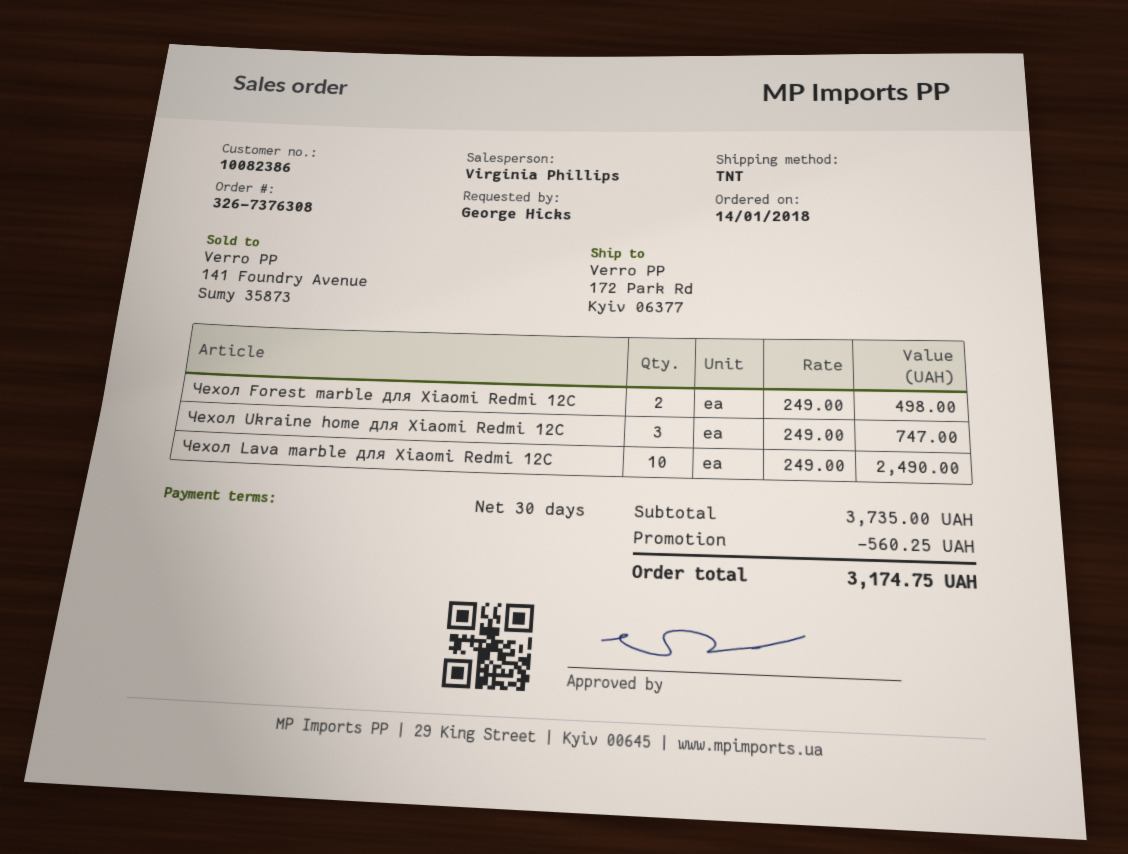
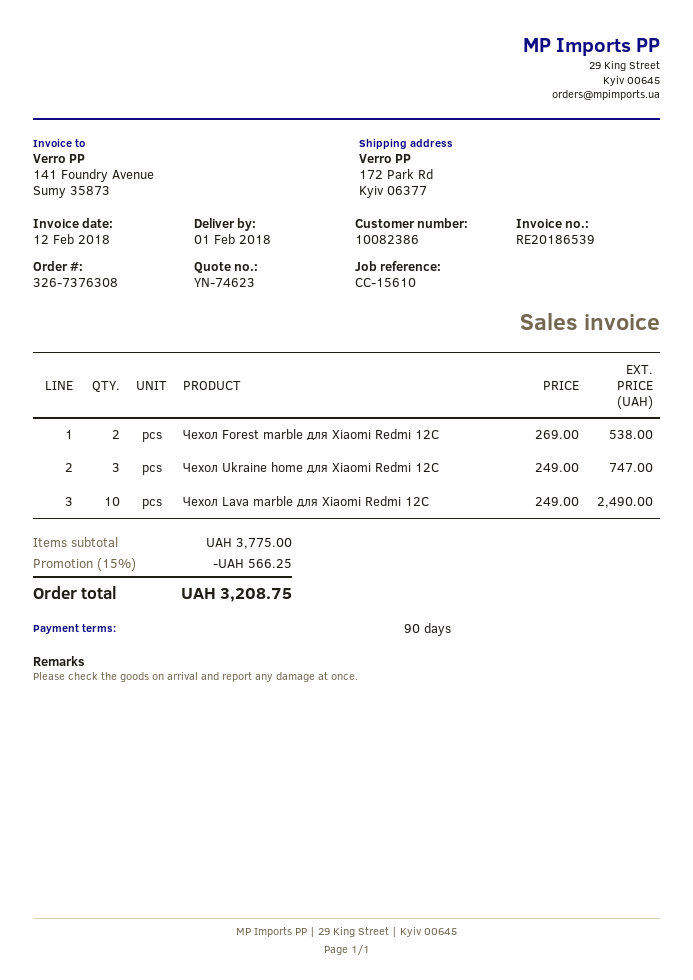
payment terms: 30 days -> 90 days
Чехол Forest marble для Xiaomi Redmi 12C: 2 x 249.00 = 498.00 -> 2 x 269.00 = 538.00
subtotal: 3735.00 -> 3775.00
discount: 560.25 -> 566.25
total: 3174.75 -> 3208.75

